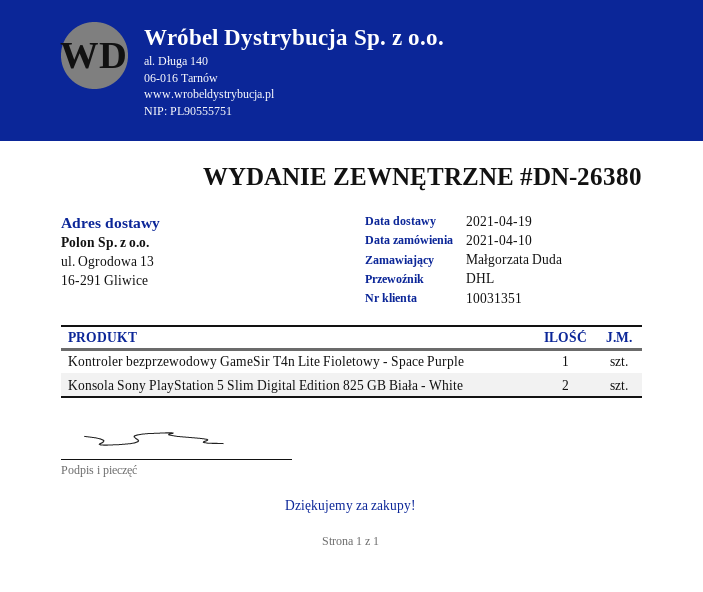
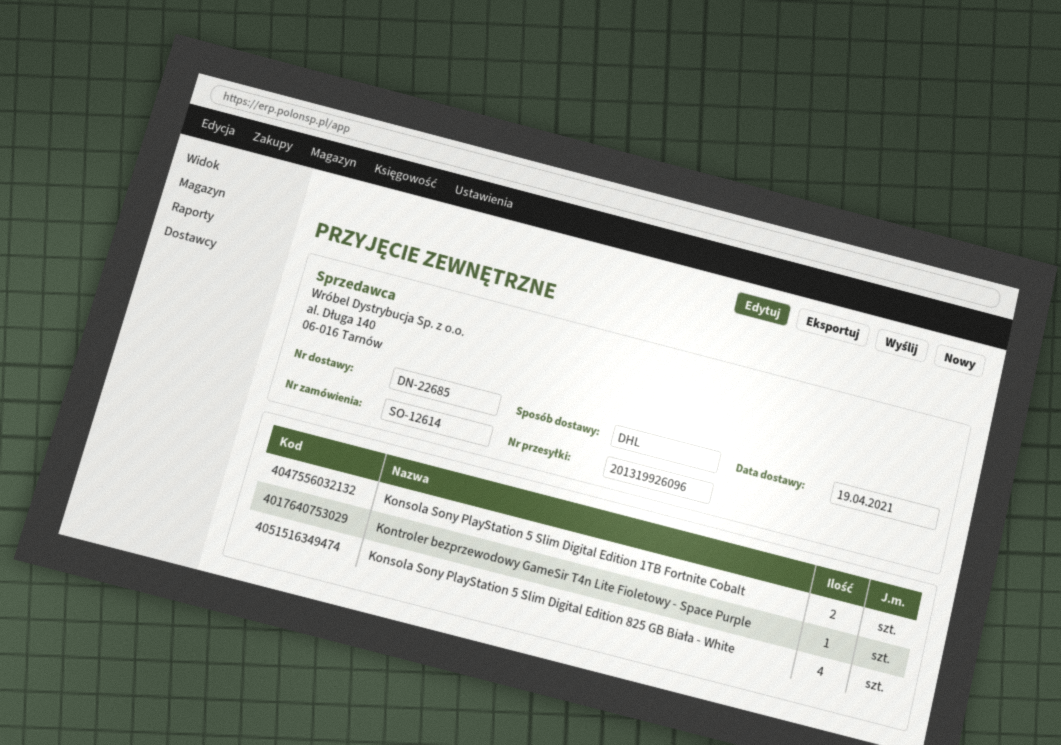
delivery note number: DN-26380 -> DN-22685
Konsola Sony PlayStation 5 Slim Digital Edition 825 GB Biała - White: 2 -> 4
Konsola Sony PlayStation 5 Slim Digital Edition 1TB Fortnite Cobalt: none -> 2

